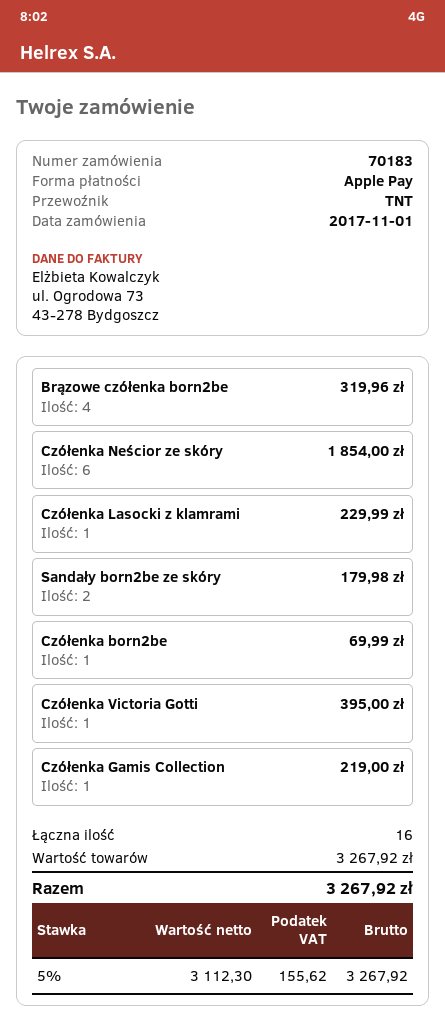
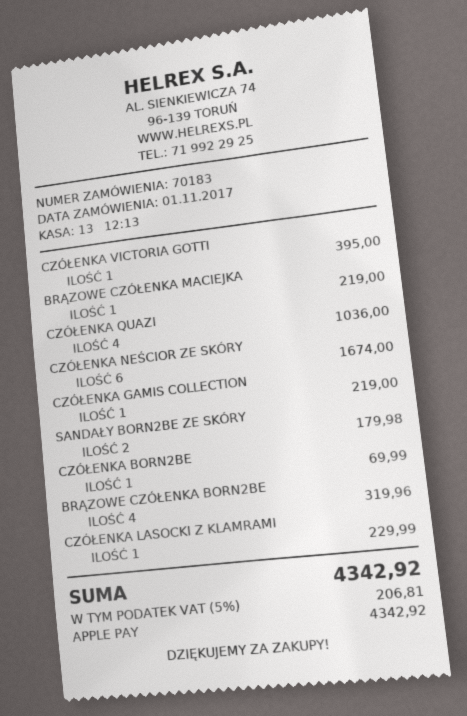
Czółenka Neścior ze skóry: 6 for 1854.00 -> 6 for 1674.00
BRĄZOWE CZÓŁENKA MACIEJKA: none -> 1 for 219.00
CZÓŁENKA QUAZI: none -> 4 for 1036.00
tax: 5% = 155.62 -> 5% = 206.81
total: 3267.92 -> 4342.92

